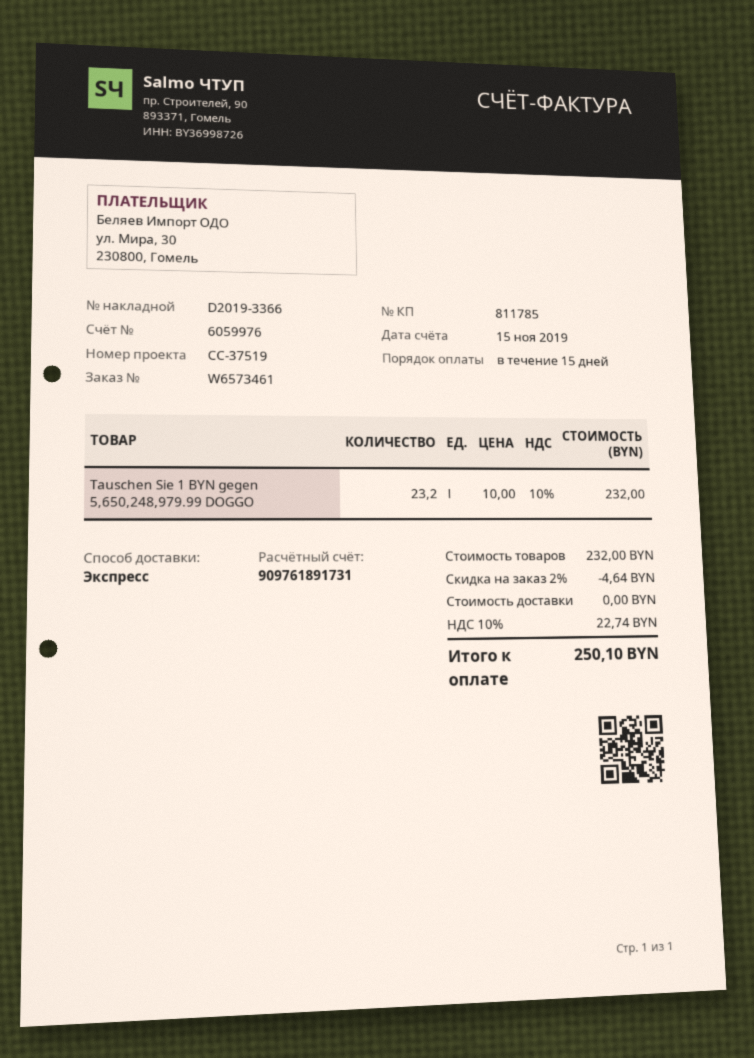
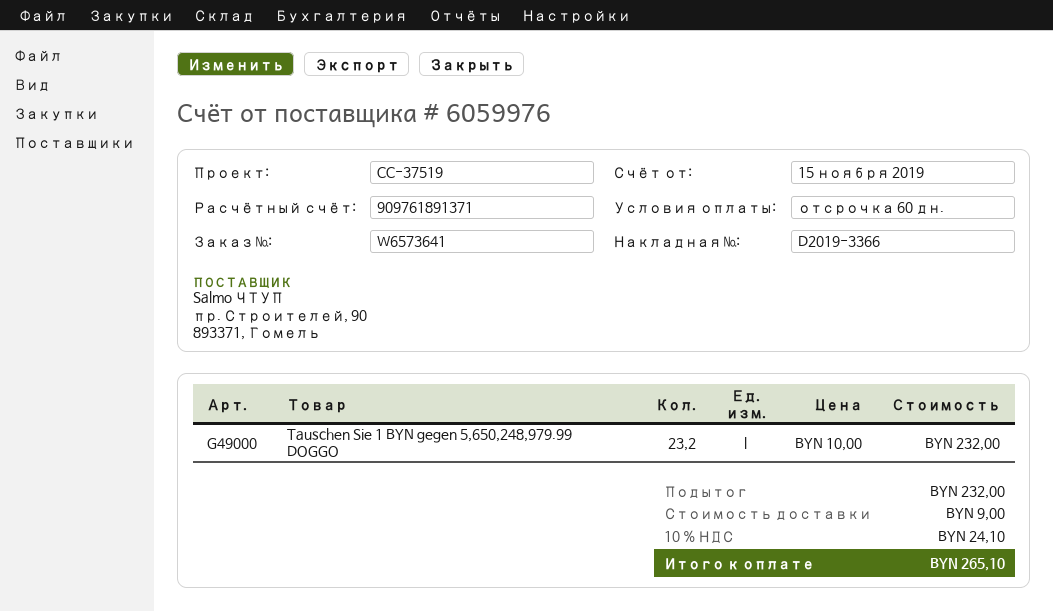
order number: W6573461 -> W6573641
payment terms: 15 days -> 60 days
bank account: 909761891731 -> 909761891371
discount: 2% = 4.64 -> none
shipping: 0.00 -> 9.00
tax: 10% = 22.74 -> 10% = 24.10
total: 250.10 -> 265.10

